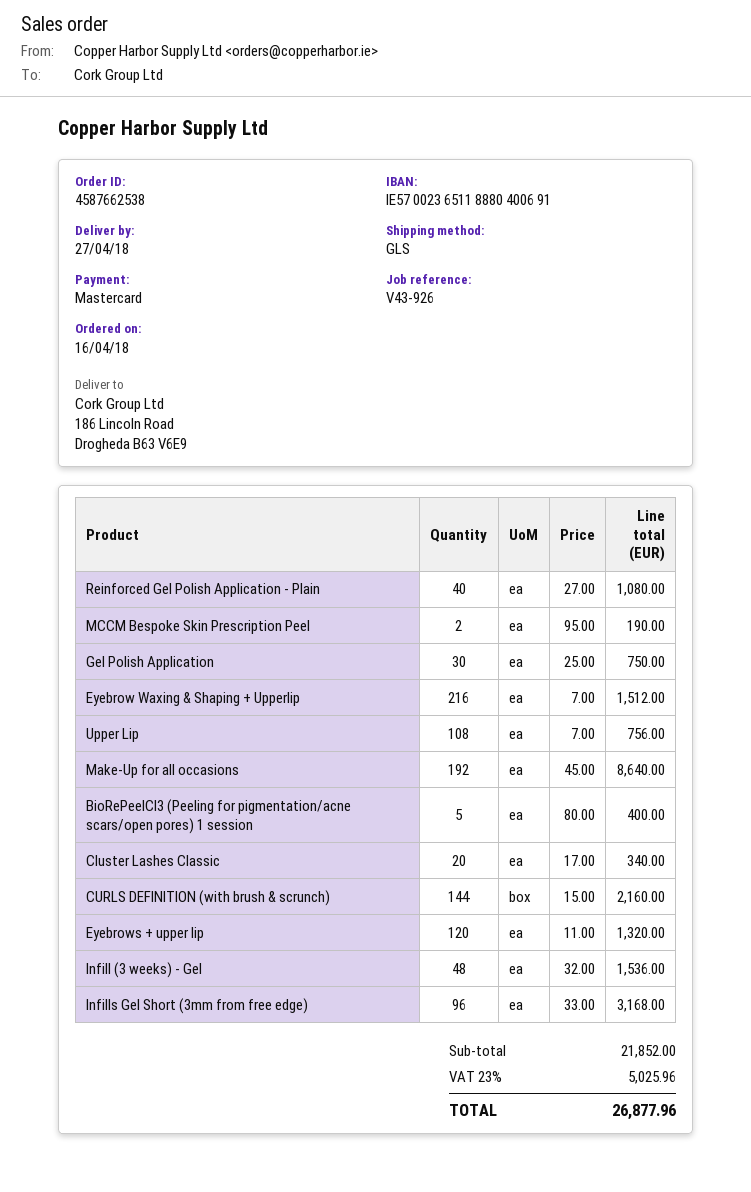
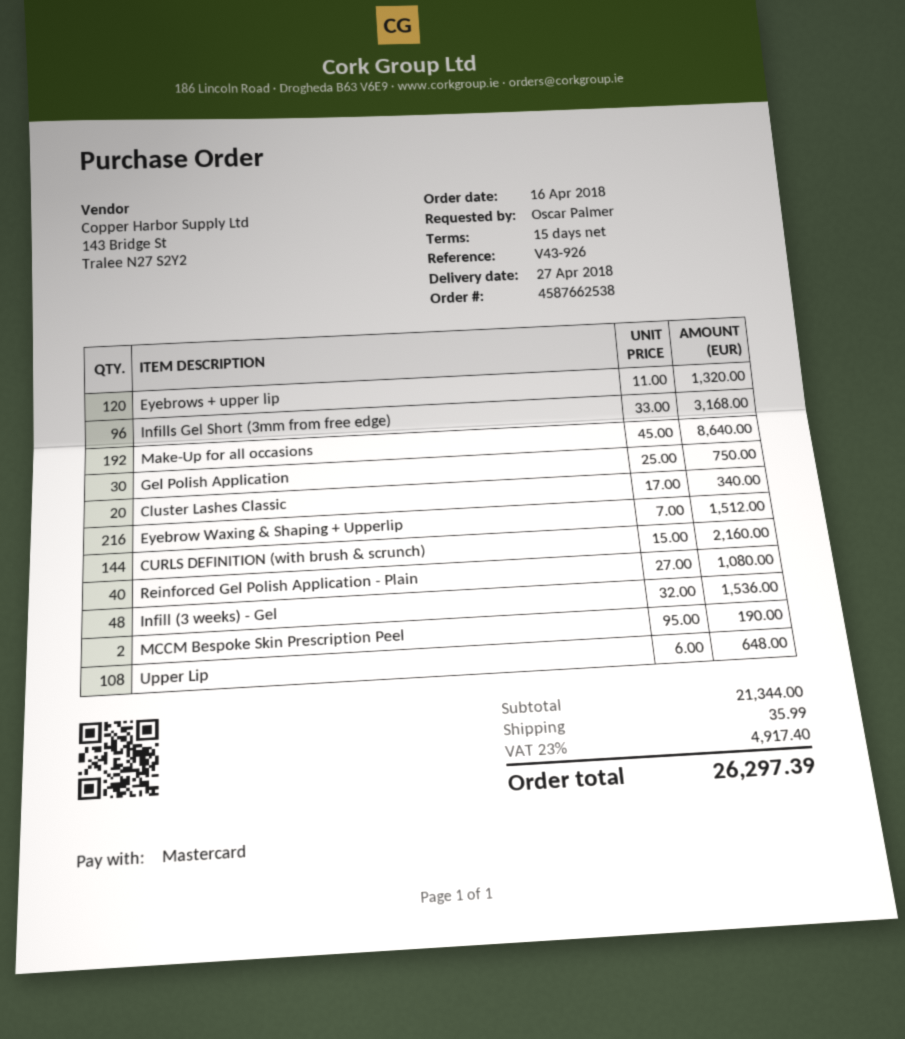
Upper Lip: 108 x 7.00 = 756.00 -> 108 x 6.00 = 648.00
BioRePeelCl3 (Peeling for pigmentation/acne scars/open pores) 1 session: 5 x 80.00 = 400.00 -> none
subtotal: 21852.00 -> 21344.00
shipping: none -> 35.99
tax: 23% = 5025.96 -> 23% = 4917.40
total: 26877.96 -> 26297.39

